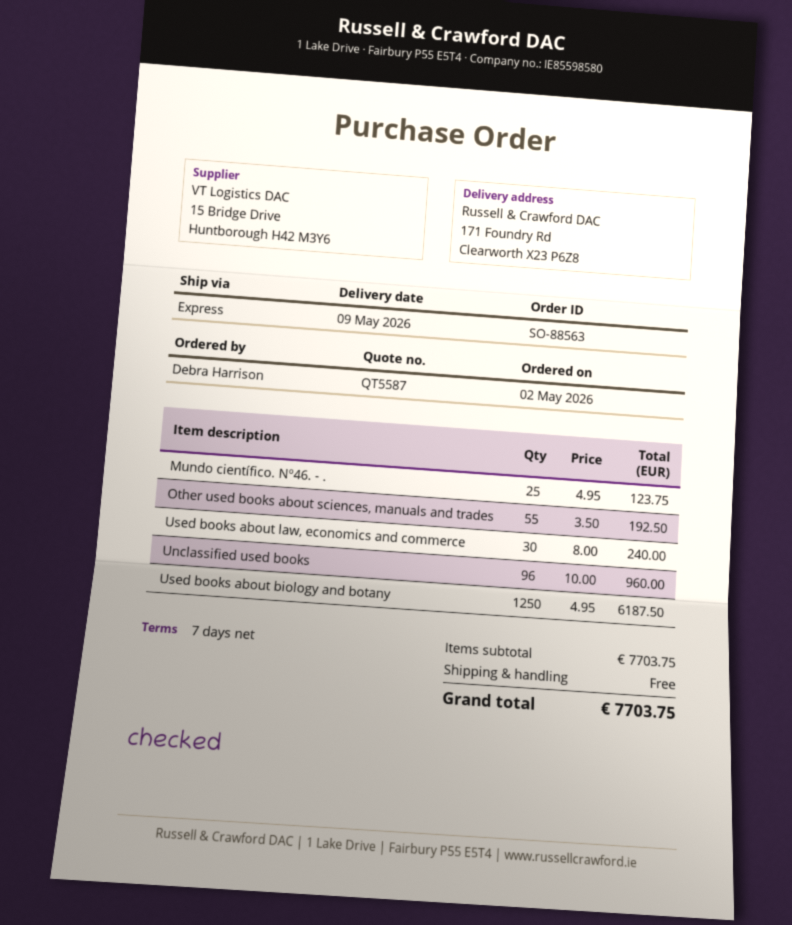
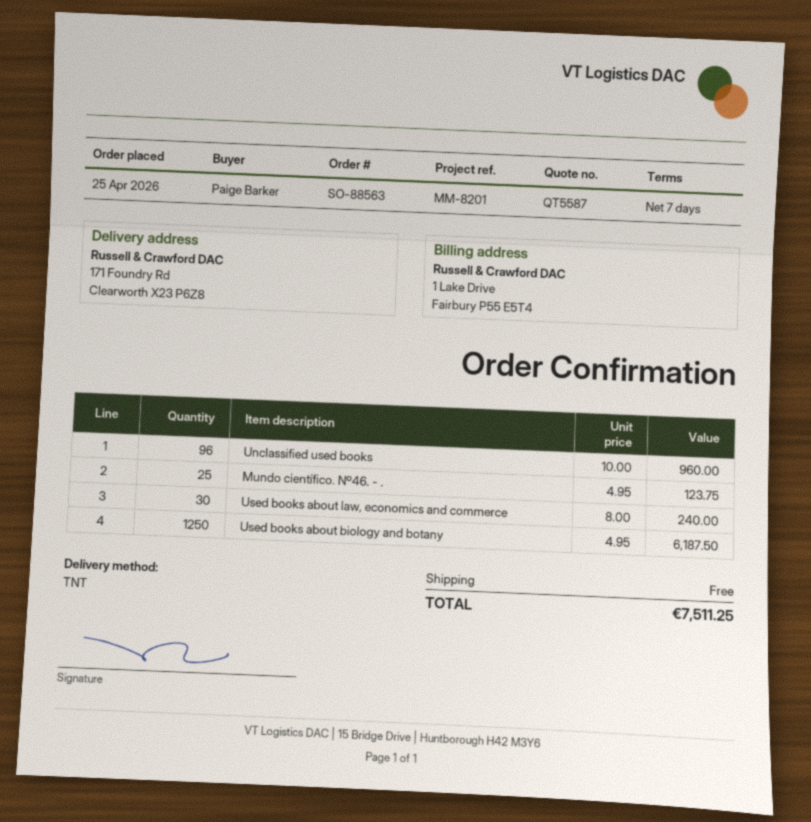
order date: 2026-05-02 -> 2026-04-25
ordered by: Debra Harrison -> Paige Barker
shipping method: express -> TNT
Other used books about sciences, manuals and trades: 55 x 3.50 = 192.50 -> none
total: 7703.75 -> 7511.25

